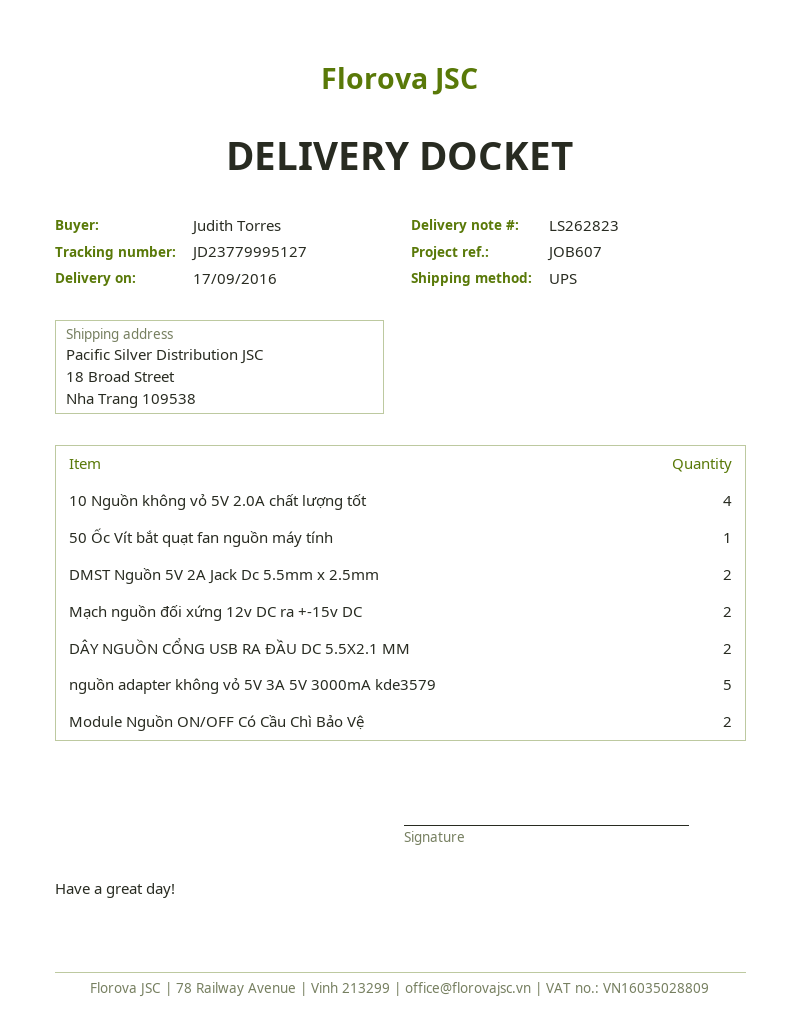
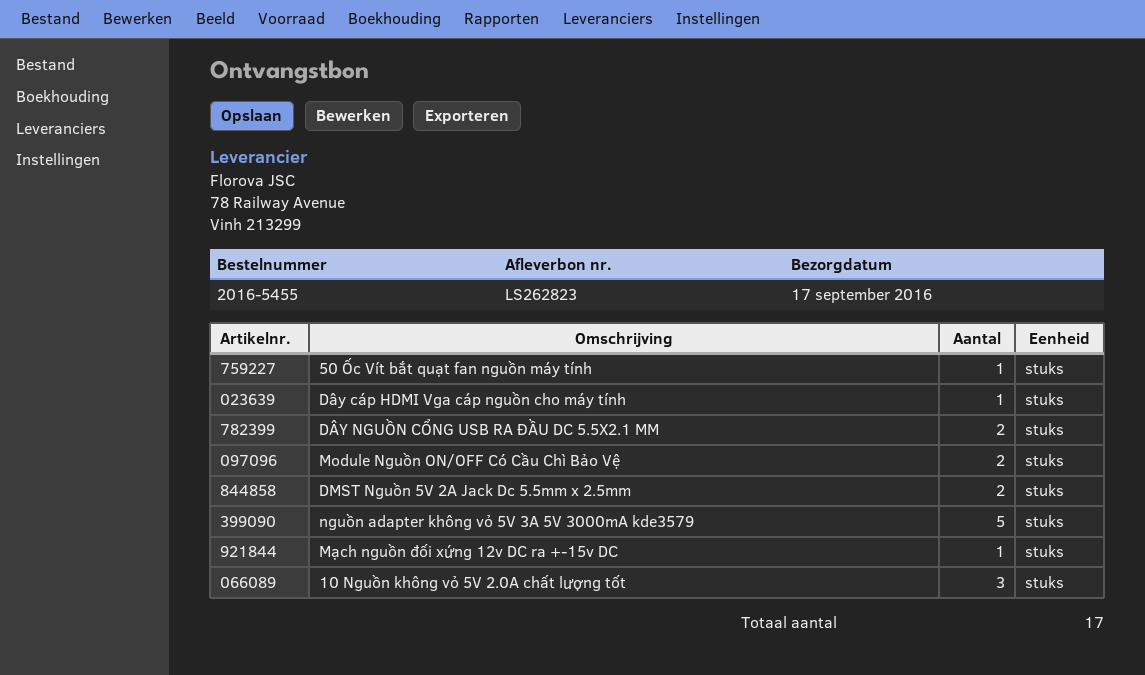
10 Nguồn không vỏ 5V 2.0A chất lượng tốt: 4 -> 3
Mạch nguồn đối xứng 12v DC ra +-15v DC: 2 -> 1
Dây cáp HDMI Vga cáp nguồn cho máy tính: none -> 1

